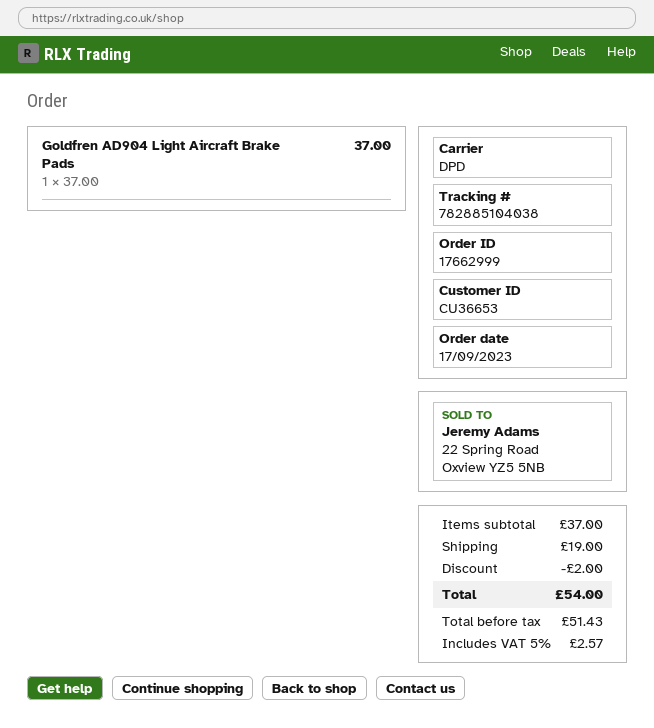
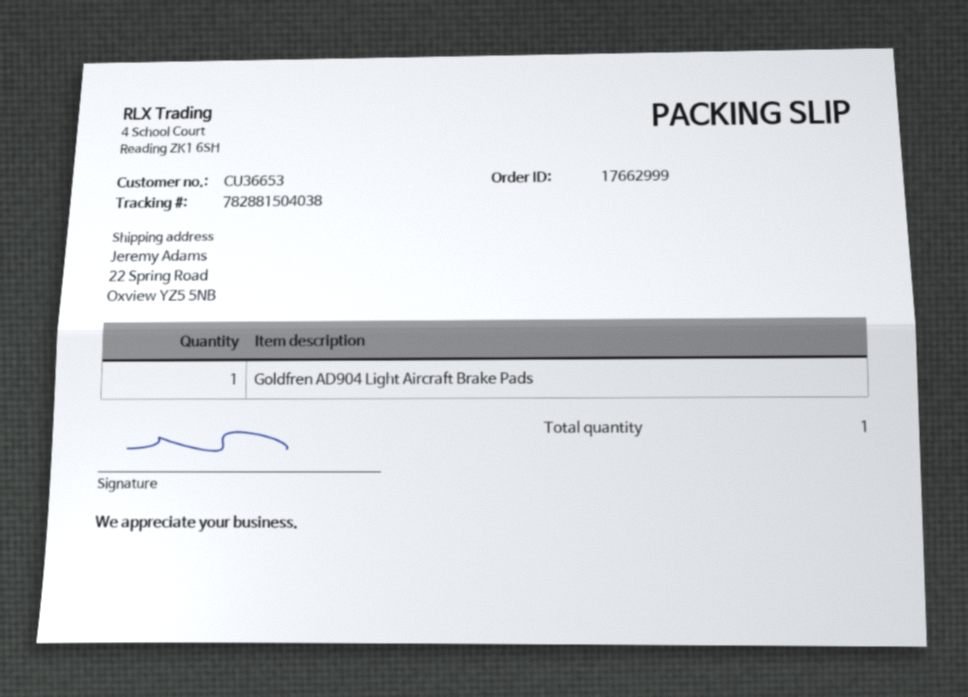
tracking number: 782885104038 -> 782881504038

